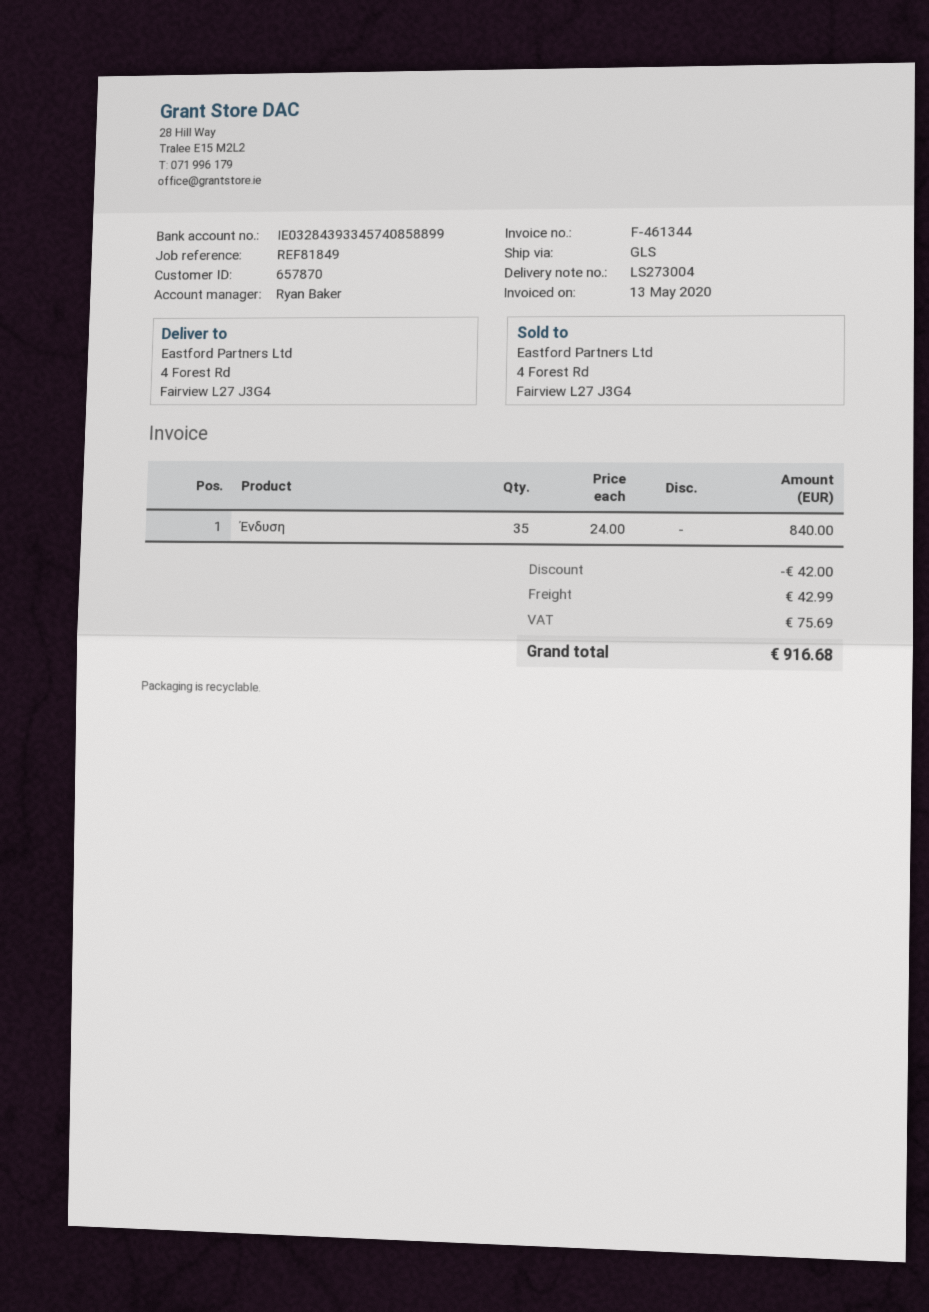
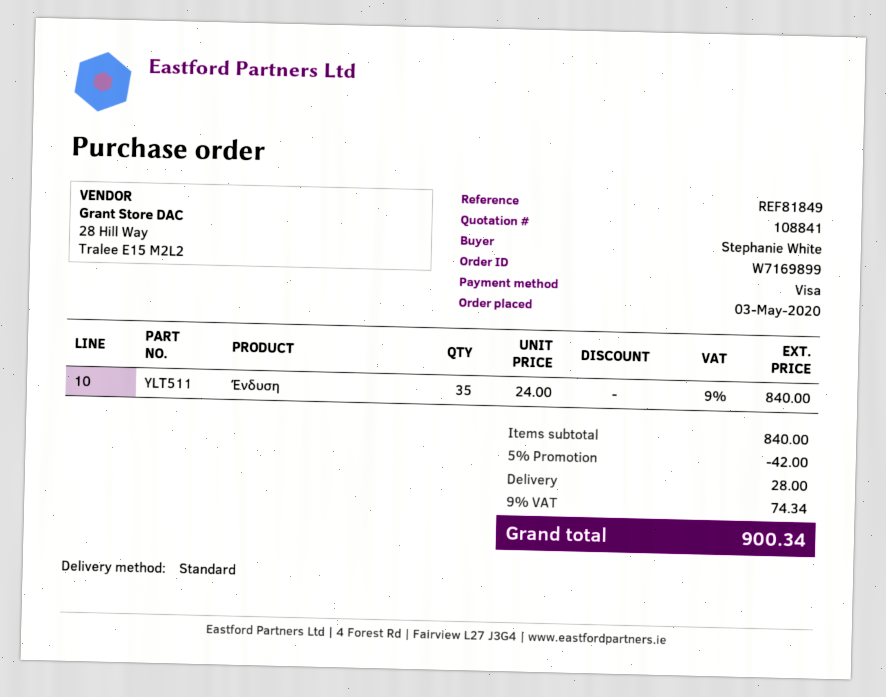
shipping method: GLS -> standard
shipping: 42.99 -> 28.00
tax: 75.69 -> 74.34
total: 916.68 -> 900.34

